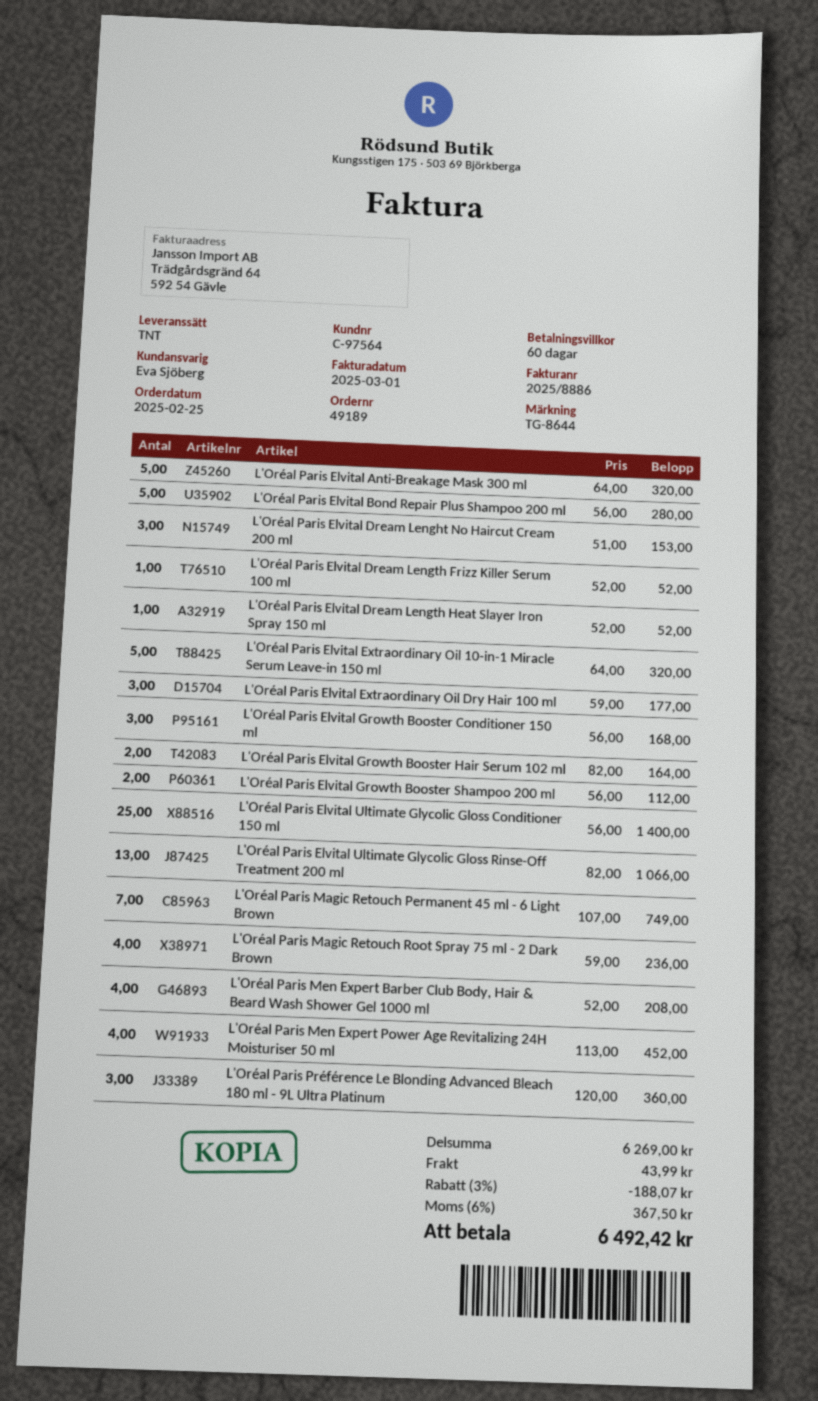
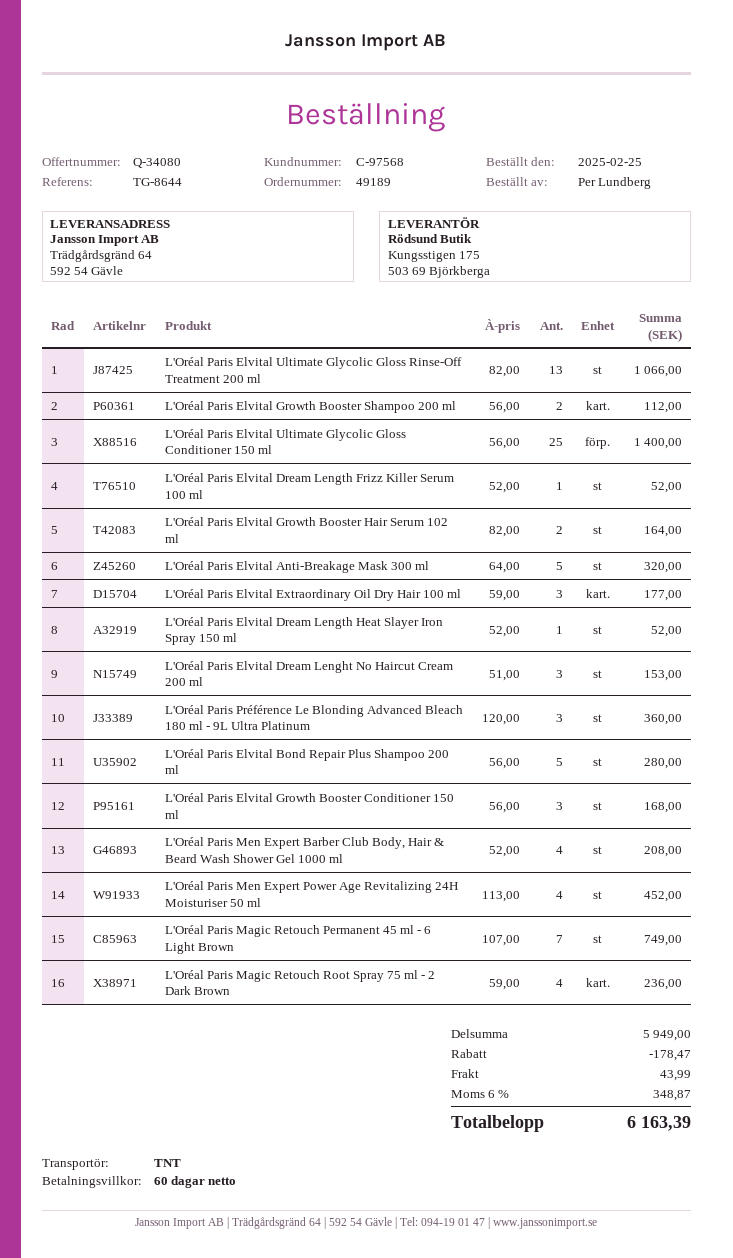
customer number: C-97564 -> C-97568
L'Oréal Paris Elvital Extraordinary Oil 10-in-1 Miracle Serum Leave-in 150 ml: 5 x 64.00 = 320.00 -> none
subtotal: 6269.00 -> 5949.00
discount: 188.07 -> 178.47
tax: 6% = 367.50 -> 6% = 348.87
total: 6492.42 -> 6163.39

